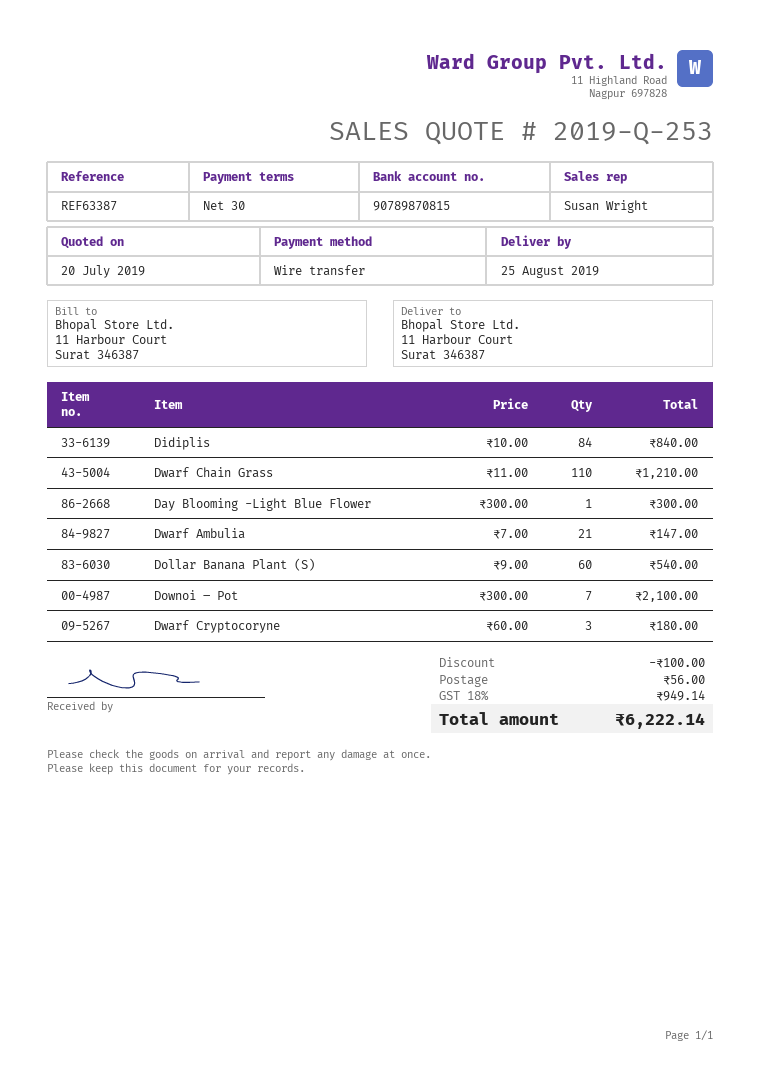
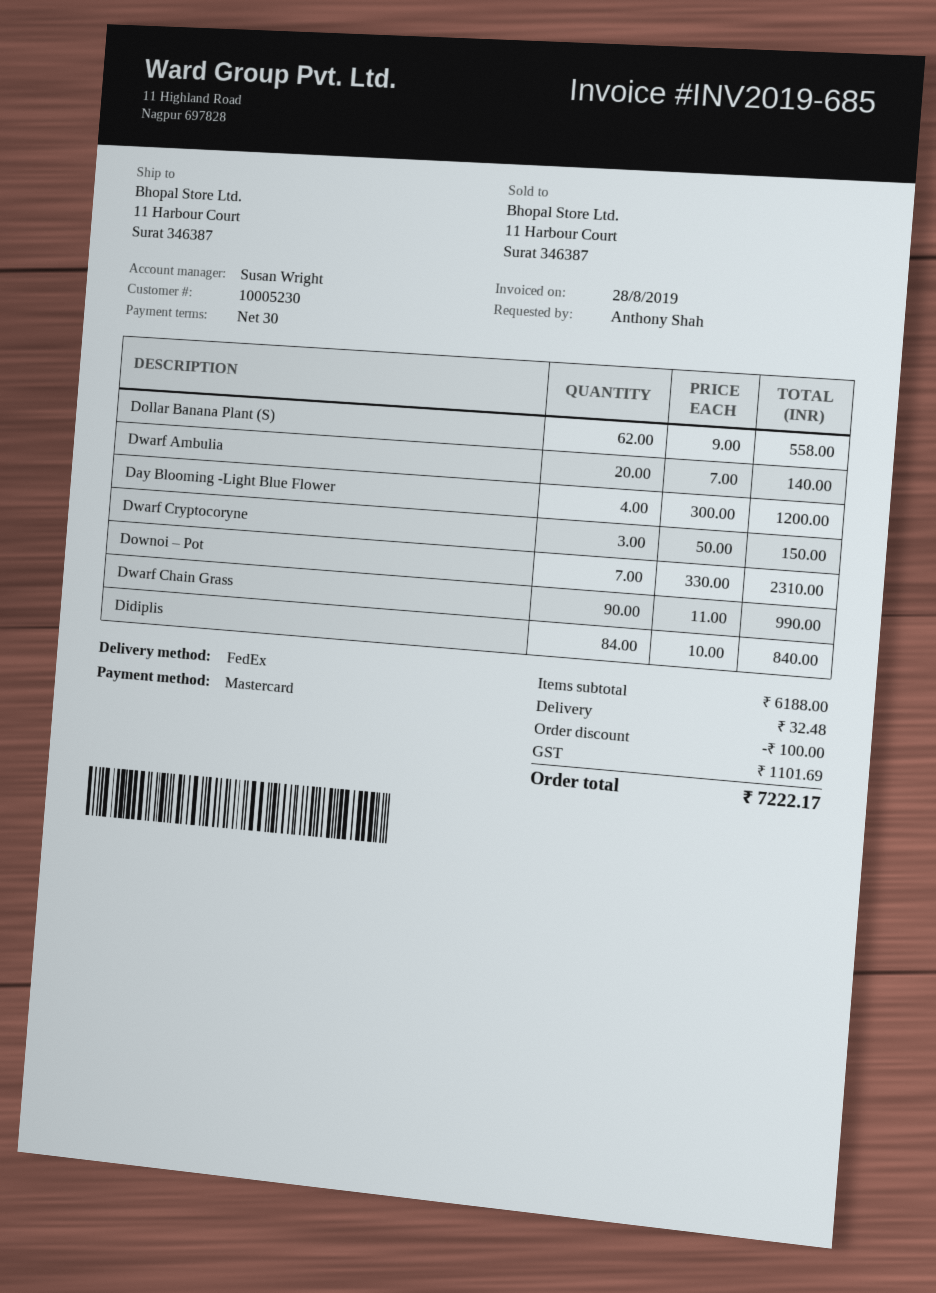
payment method: bank transfer -> Mastercard
Dwarf Chain Grass: 110 x 11.00 = 1210.00 -> 90 x 11.00 = 990.00
Day Blooming -Light Blue Flower: 1 x 300.00 = 300.00 -> 4 x 300.00 = 1200.00
Dwarf Ambulia: 21 x 7.00 = 147.00 -> 20 x 7.00 = 140.00
Dollar Banana Plant (S): 60 x 9.00 = 540.00 -> 62 x 9.00 = 558.00
Downoi – Pot: 7 x 300.00 = 2100.00 -> 7 x 330.00 = 2310.00
Dwarf Cryptocoryne: 3 x 60.00 = 180.00 -> 3 x 50.00 = 150.00
shipping: 56.00 -> 32.48
tax: 949.14 -> 1101.69
total: 6222.14 -> 7222.17

